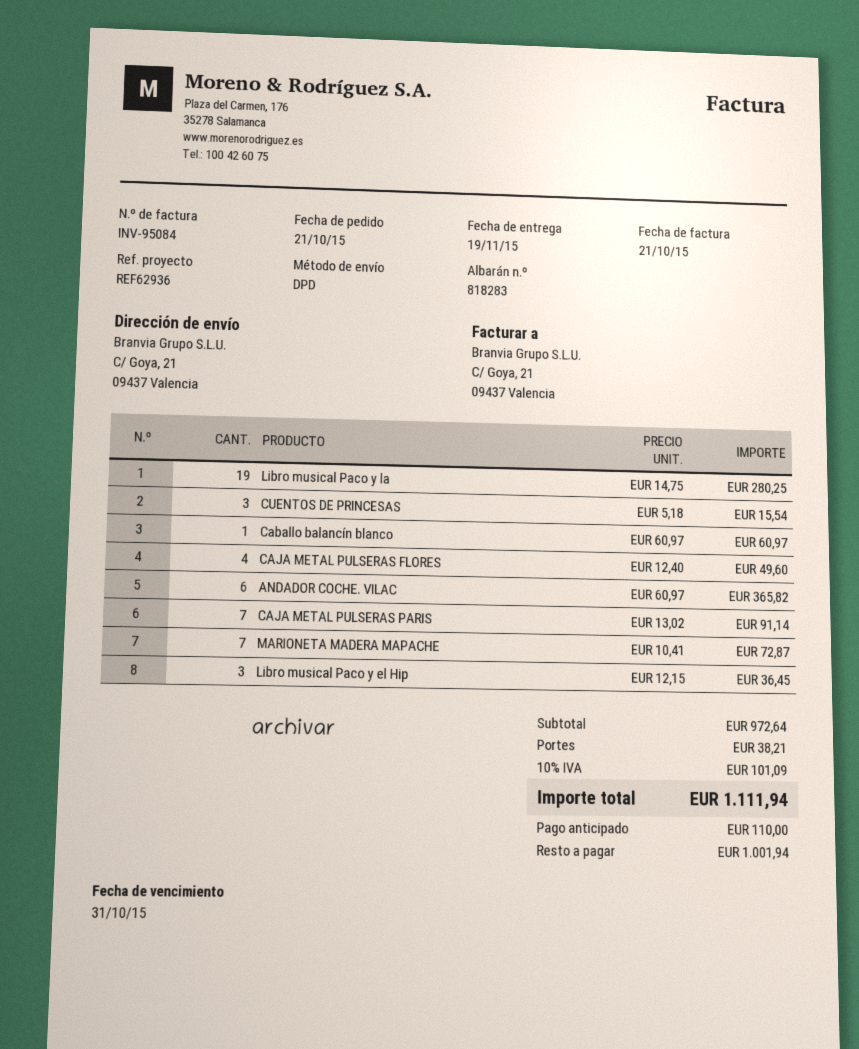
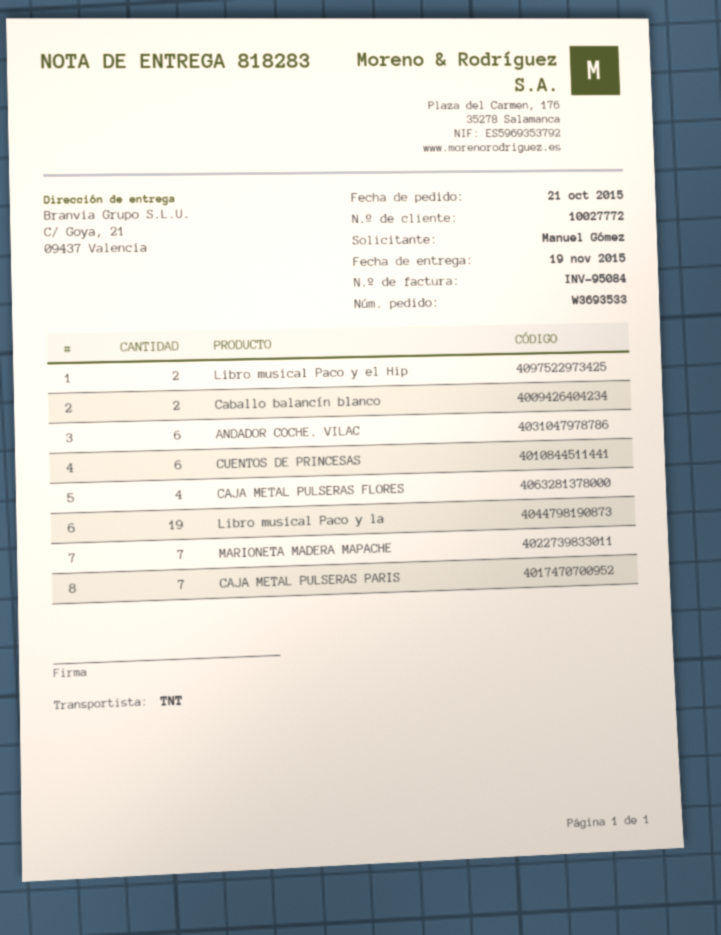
shipping method: DPD -> TNT
CUENTOS DE PRINCESAS: 3 -> 6
Caballo balancín blanco: 1 -> 2
Libro musical Paco y el Hip: 3 -> 2

